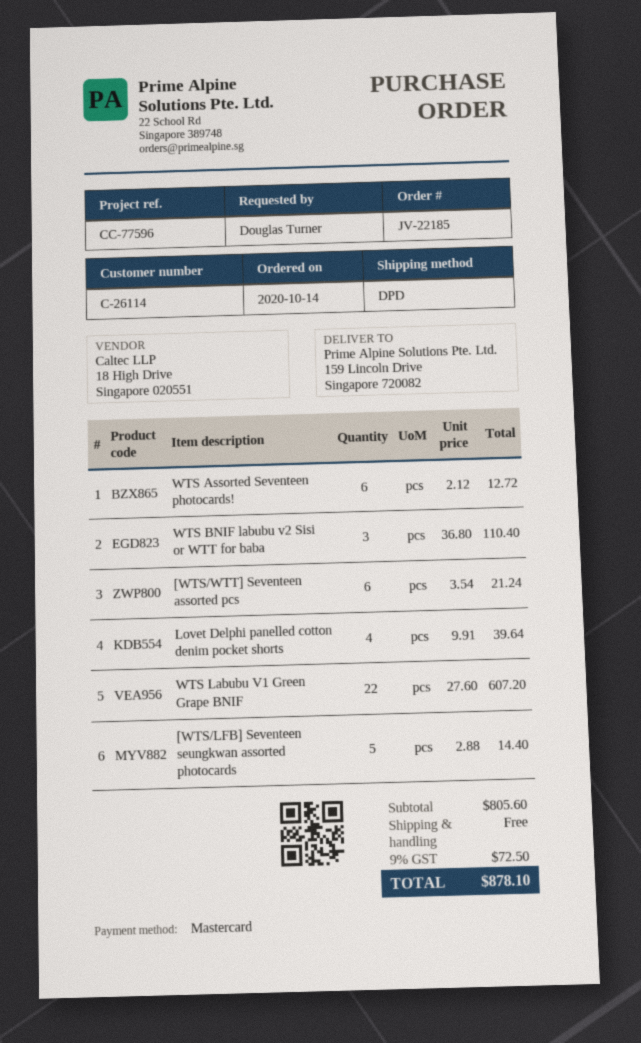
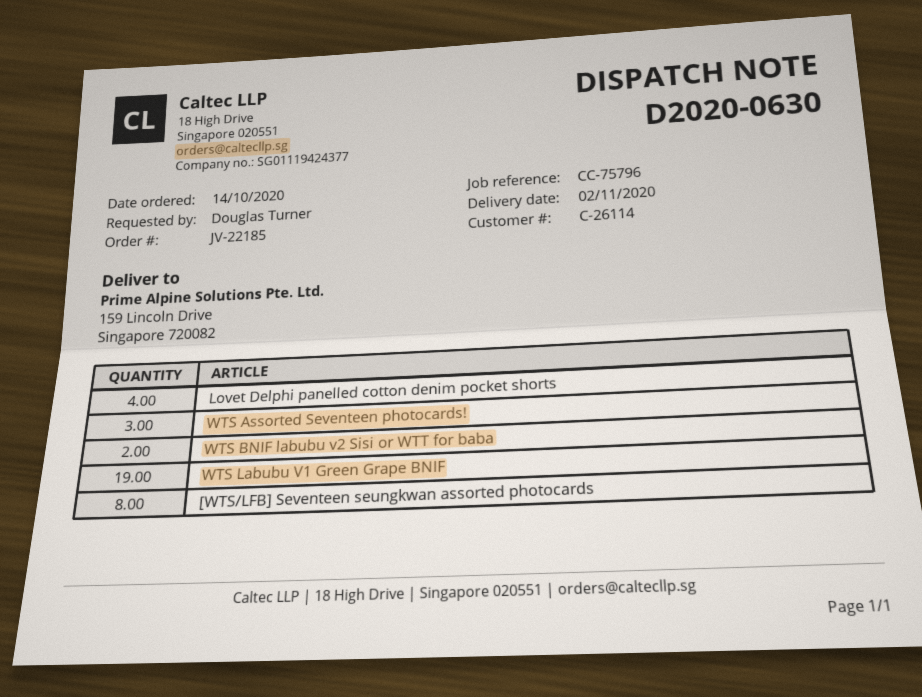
reference: CC-77596 -> CC-75796
WTS Assorted Seventeen photocards!: 6 -> 3
WTS BNIF labubu v2 Sisi or WTT for baba: 3 -> 2
[WTS/WTT] Seventeen assorted pcs: 6 -> none
WTS Labubu V1 Green Grape BNIF: 22 -> 19
[WTS/LFB] Seventeen seungkwan assorted photocards: 5 -> 8

